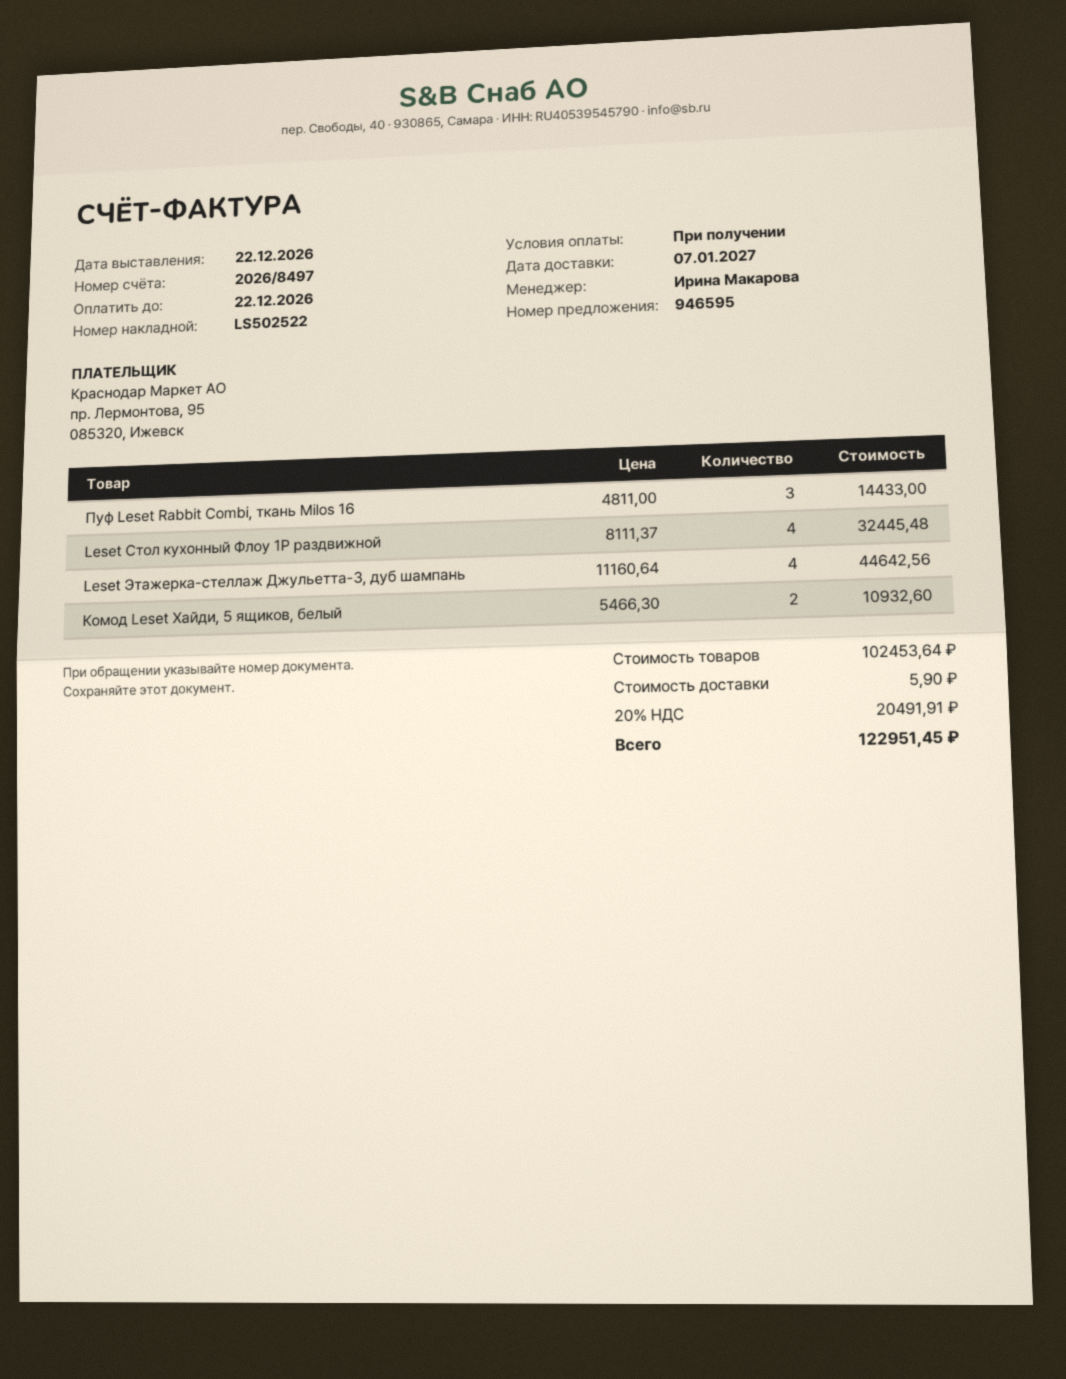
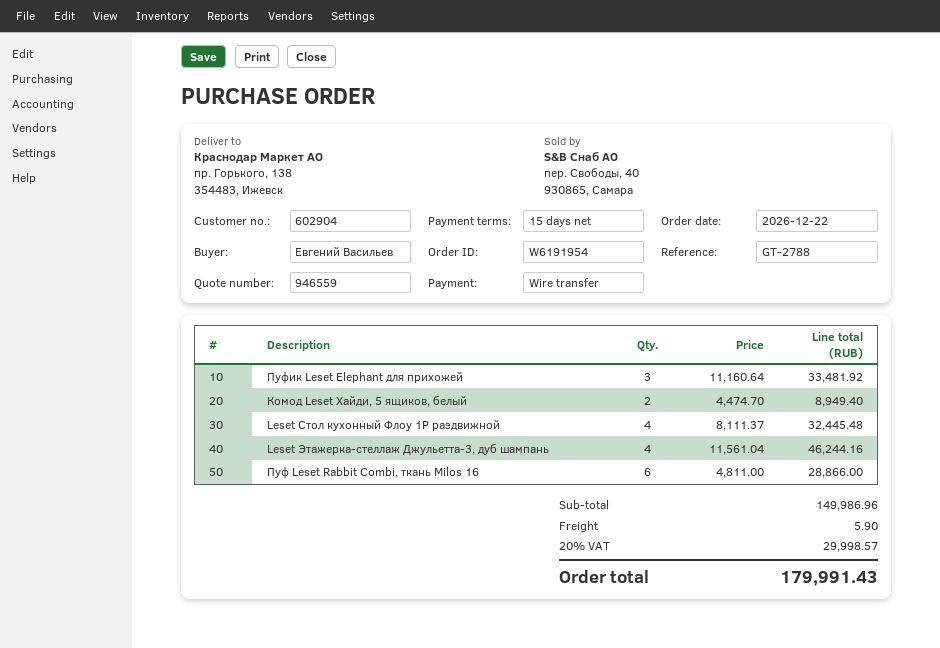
quote number: 946595 -> 946559
payment terms: on receipt -> 15 days
Пуф Leset Rabbit Combi, ткань Milos 16: 3 x 4811.00 = 14433.00 -> 6 x 4811.00 = 28866.00
Leset Этажерка-стеллаж Джульетта-3, дуб шампань: 4 x 11160.64 = 44642.56 -> 4 x 11561.04 = 46244.16
Комод Leset Хайди, 5 ящиков, белый: 2 x 5466.30 = 10932.60 -> 2 x 4474.70 = 8949.40
Пуфик Leset Elephant для прихожей: none -> 3 x 11160.64 = 33481.92
subtotal: 102453.64 -> 149986.96
tax: 20% = 20491.91 -> 20% = 29998.57
total: 122951.45 -> 179991.43

